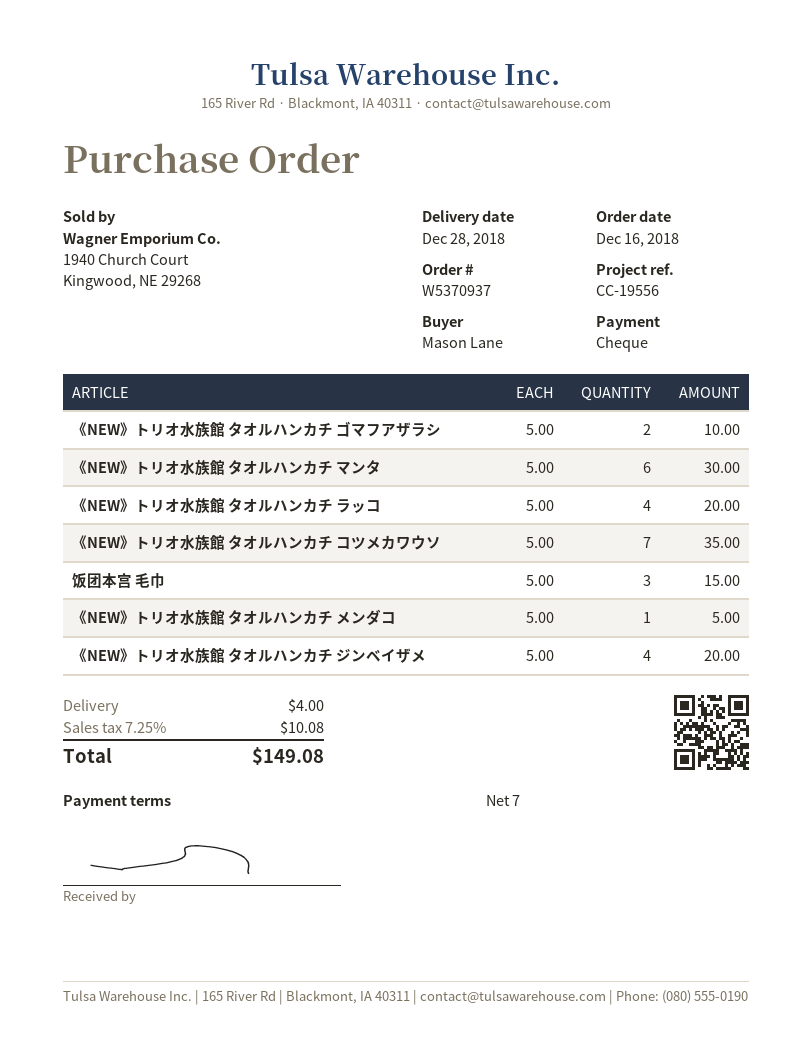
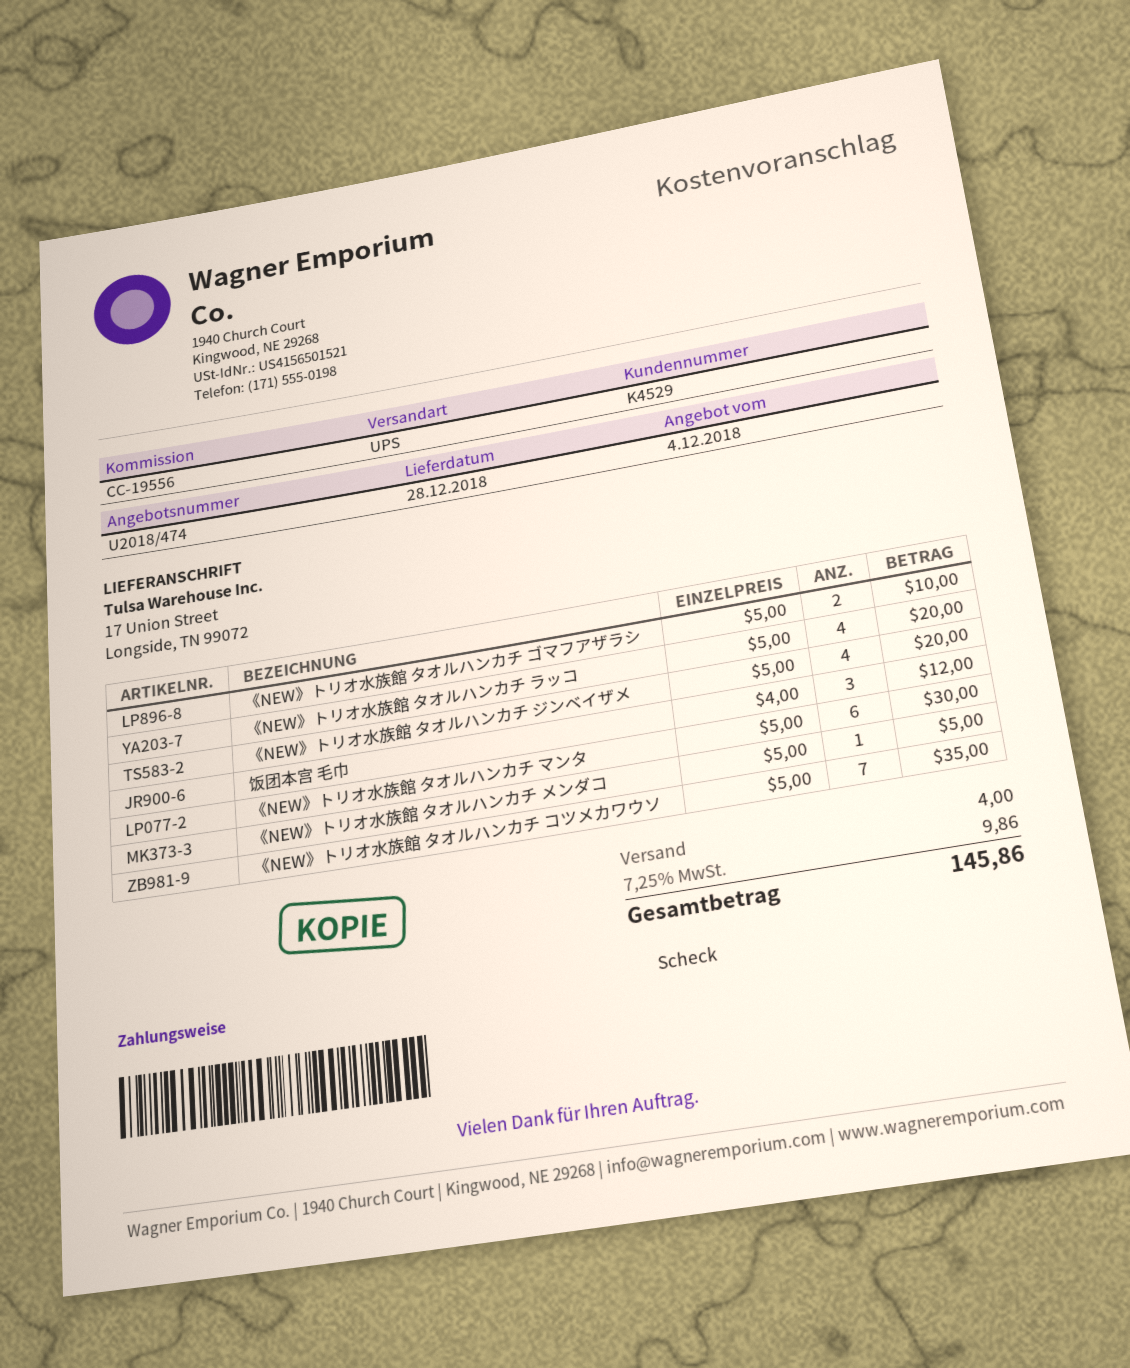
饭团本宫 毛巾: 3 x 5.00 = 15.00 -> 3 x 4.00 = 12.00
tax: 7.25% = 10.08 -> 7.25% = 9.86
total: 149.08 -> 145.86

